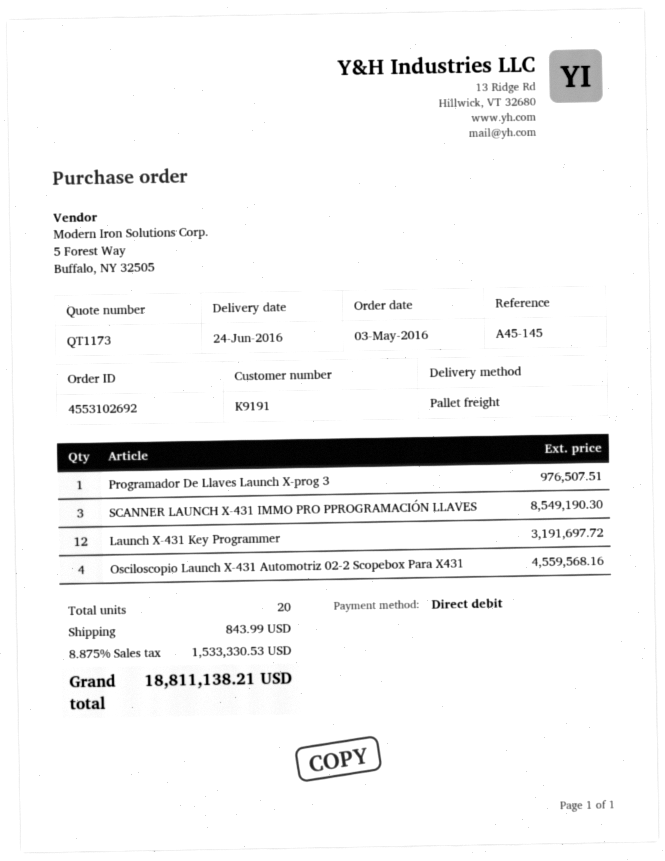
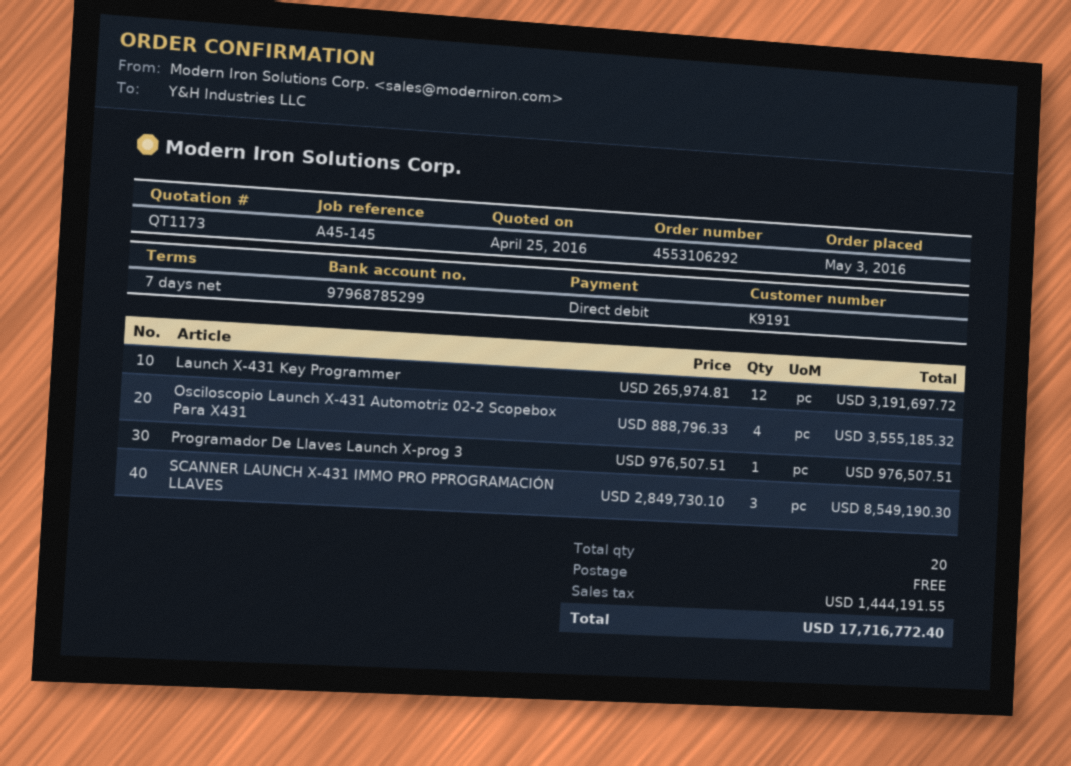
order number: 4553102692 -> 4553106292
Osciloscopio Launch X-431 Automotriz 02-2 Scopebox Para X431: 4 for 4559568.16 -> 4 for 3555185.32
shipping: 843.99 -> 0.00
tax: 1533330.53 -> 1444191.55
total: 18811138.21 -> 17716772.40

